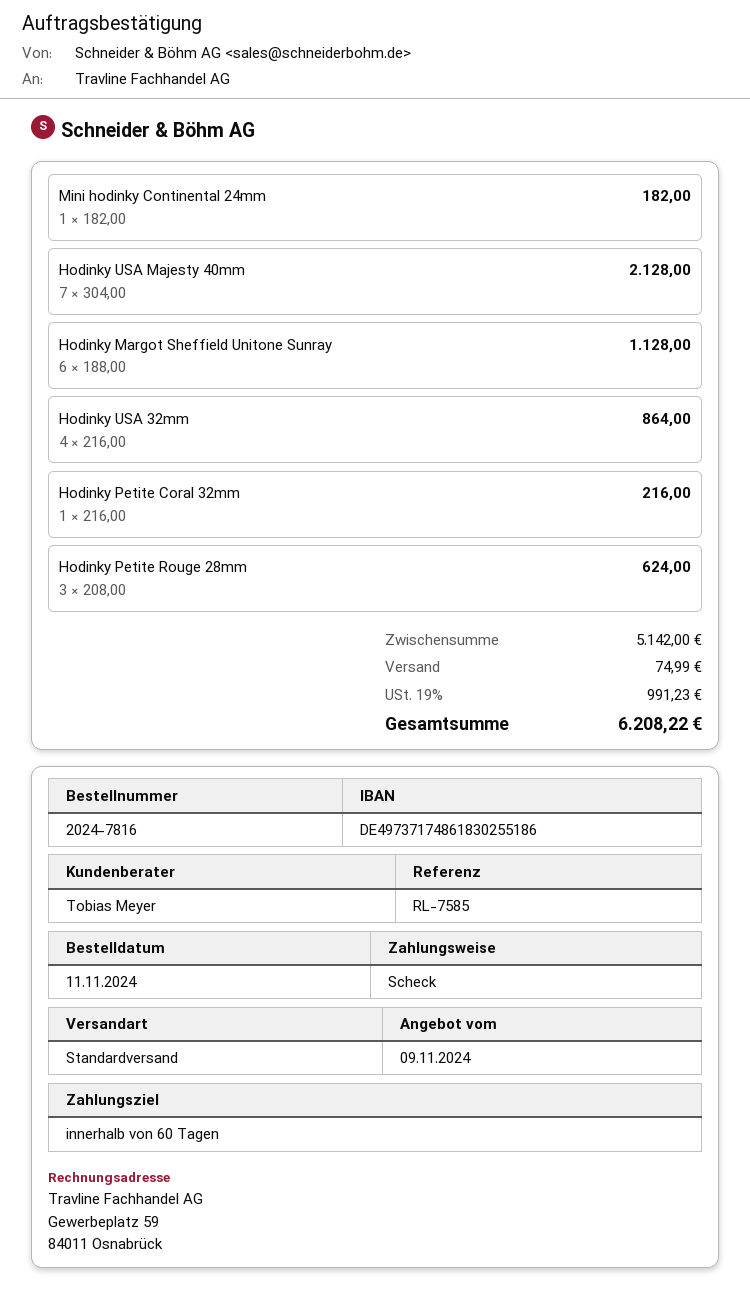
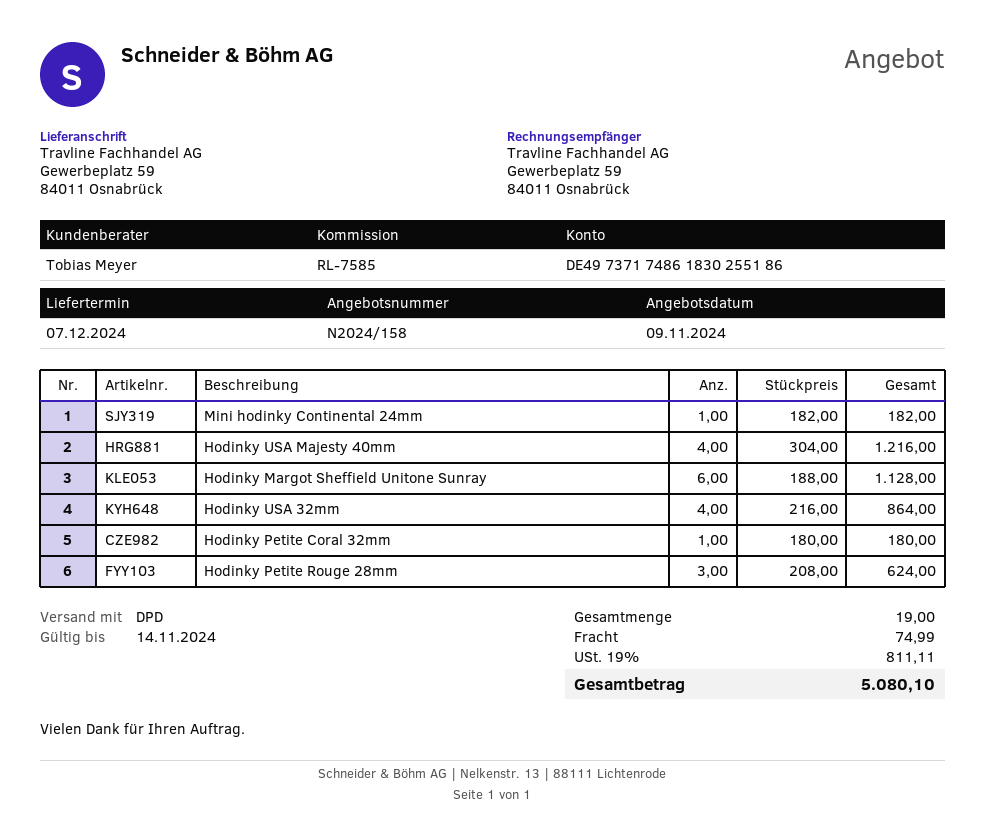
shipping method: standard -> DPD
Hodinky USA Majesty 40mm: 7 x 304.00 = 2128.00 -> 4 x 304.00 = 1216.00
Hodinky Petite Coral 32mm: 1 x 216.00 = 216.00 -> 1 x 180.00 = 180.00
tax: 19% = 991.23 -> 19% = 811.11
total: 6208.22 -> 5080.10

